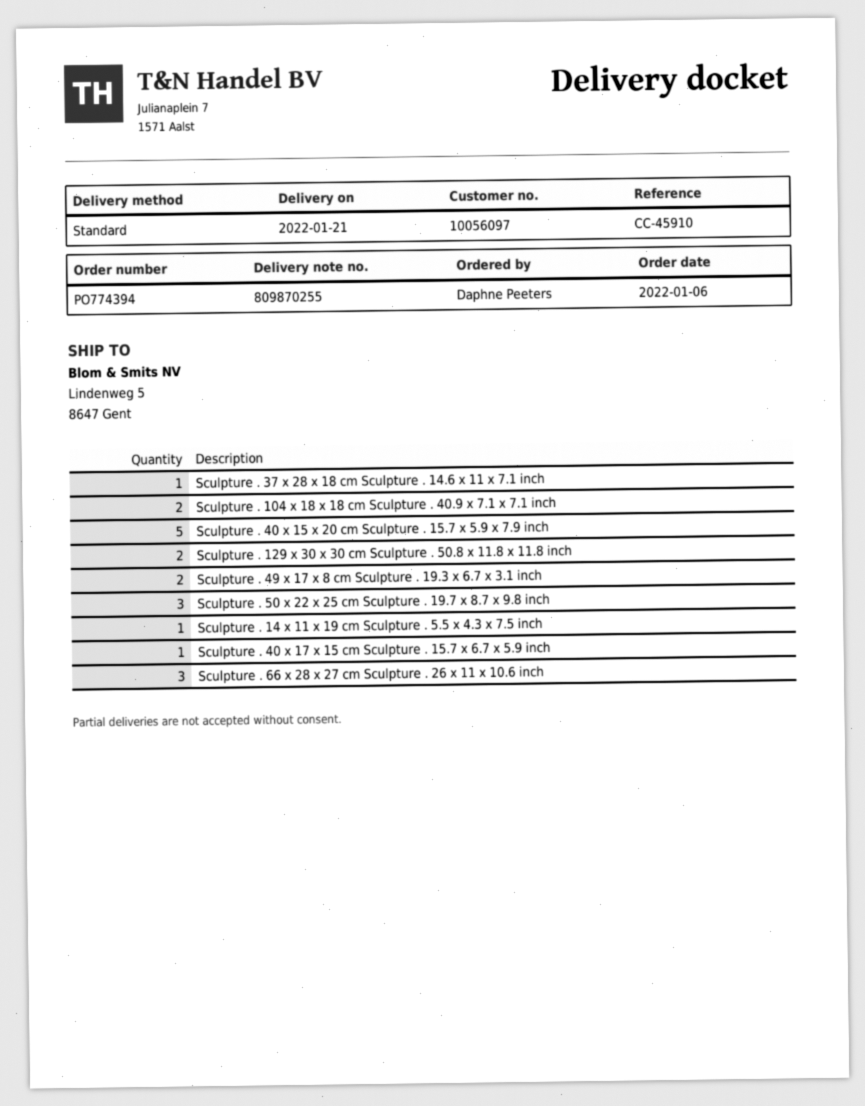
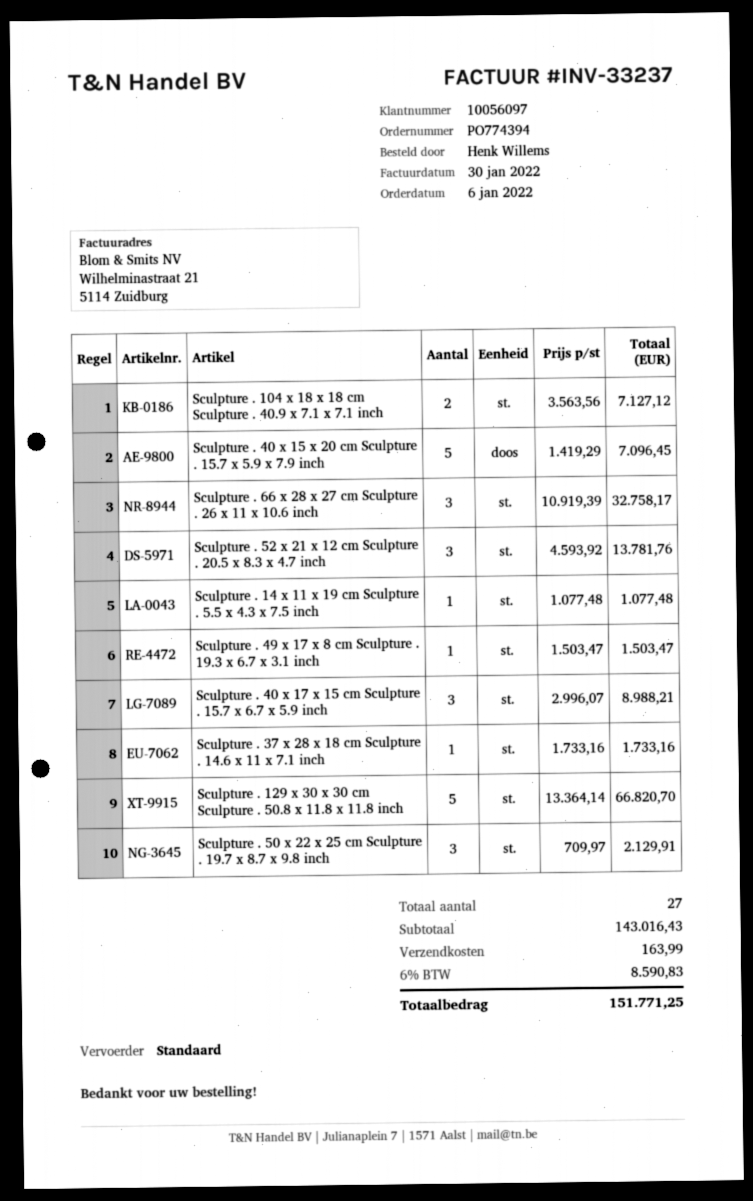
ordered by: Daphne Peeters -> Henk Willems
Sculpture . 129 x 30 x 30 cm Sculpture . 50.8 x 11.8 x 11.8 inch: 2 -> 5
Sculpture . 49 x 17 x 8 cm Sculpture . 19.3 x 6.7 x 3.1 inch: 2 -> 1
Sculpture . 40 x 17 x 15 cm Sculpture . 15.7 x 6.7 x 5.9 inch: 1 -> 3
Sculpture . 52 x 21 x 12 cm Sculpture . 20.5 x 8.3 x 4.7 inch: none -> 3

